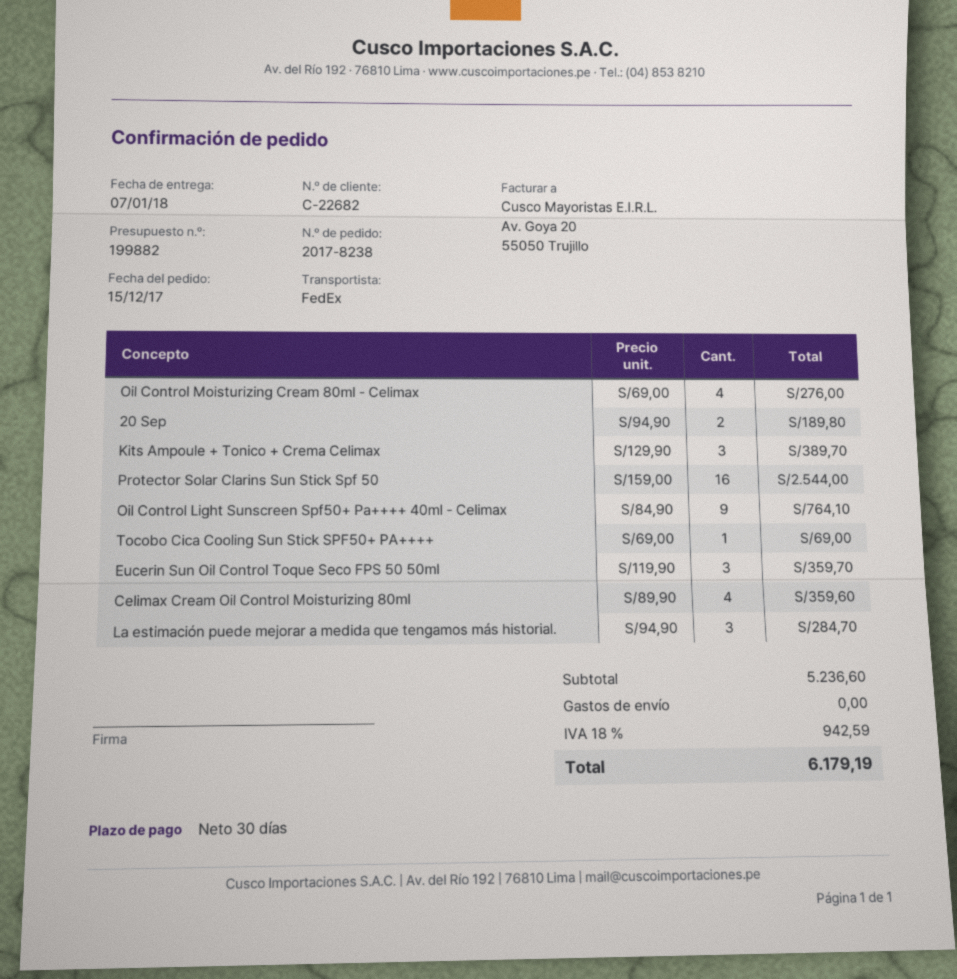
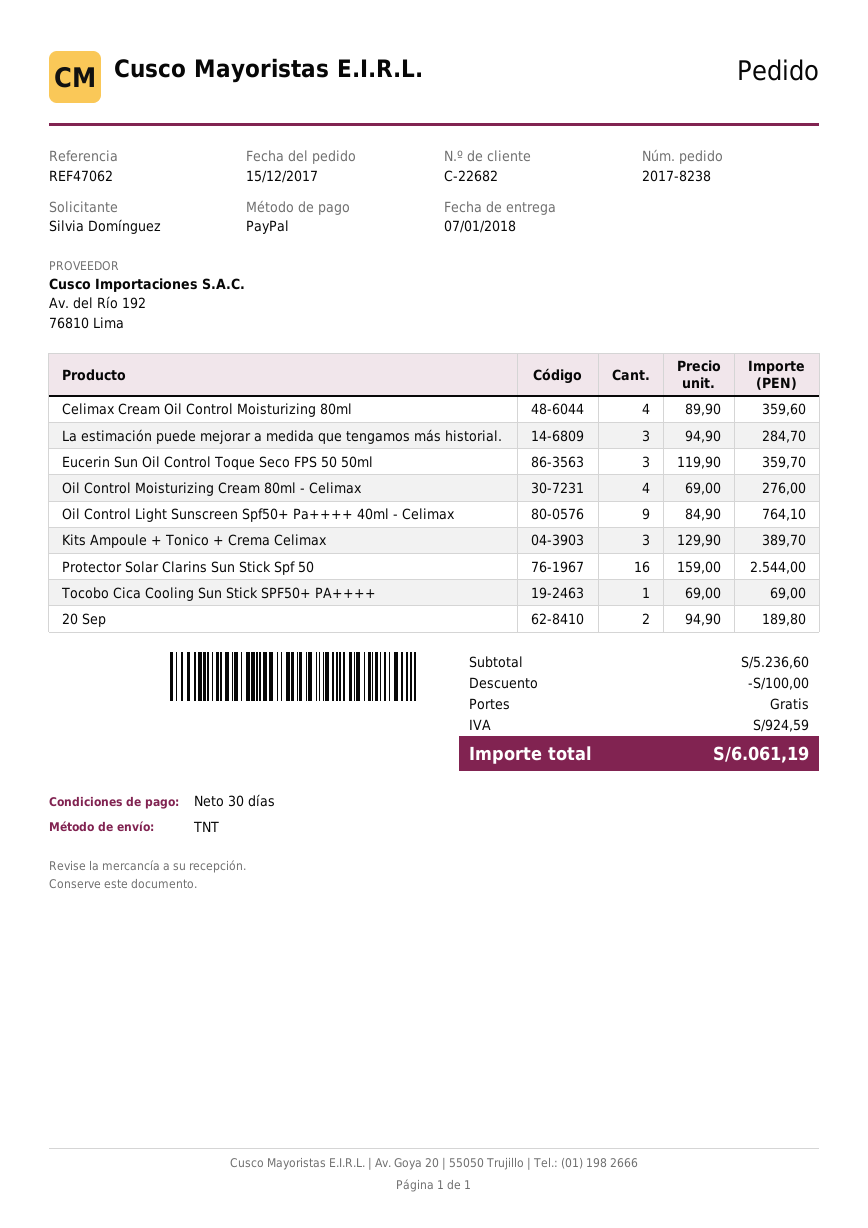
shipping method: FedEx -> TNT
discount: none -> 100.00
tax: 942.59 -> 924.59
total: 6179.19 -> 6061.19

